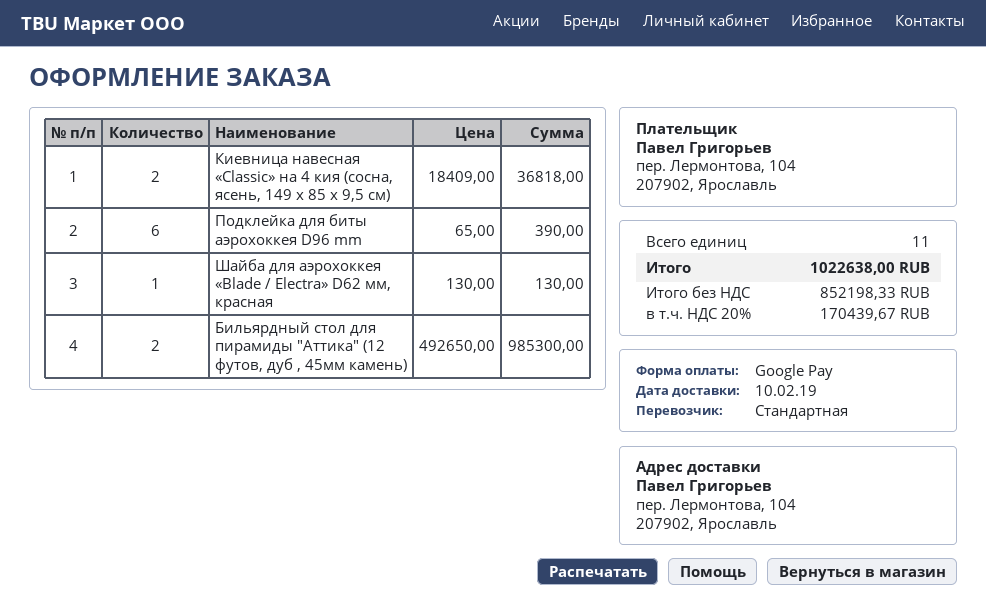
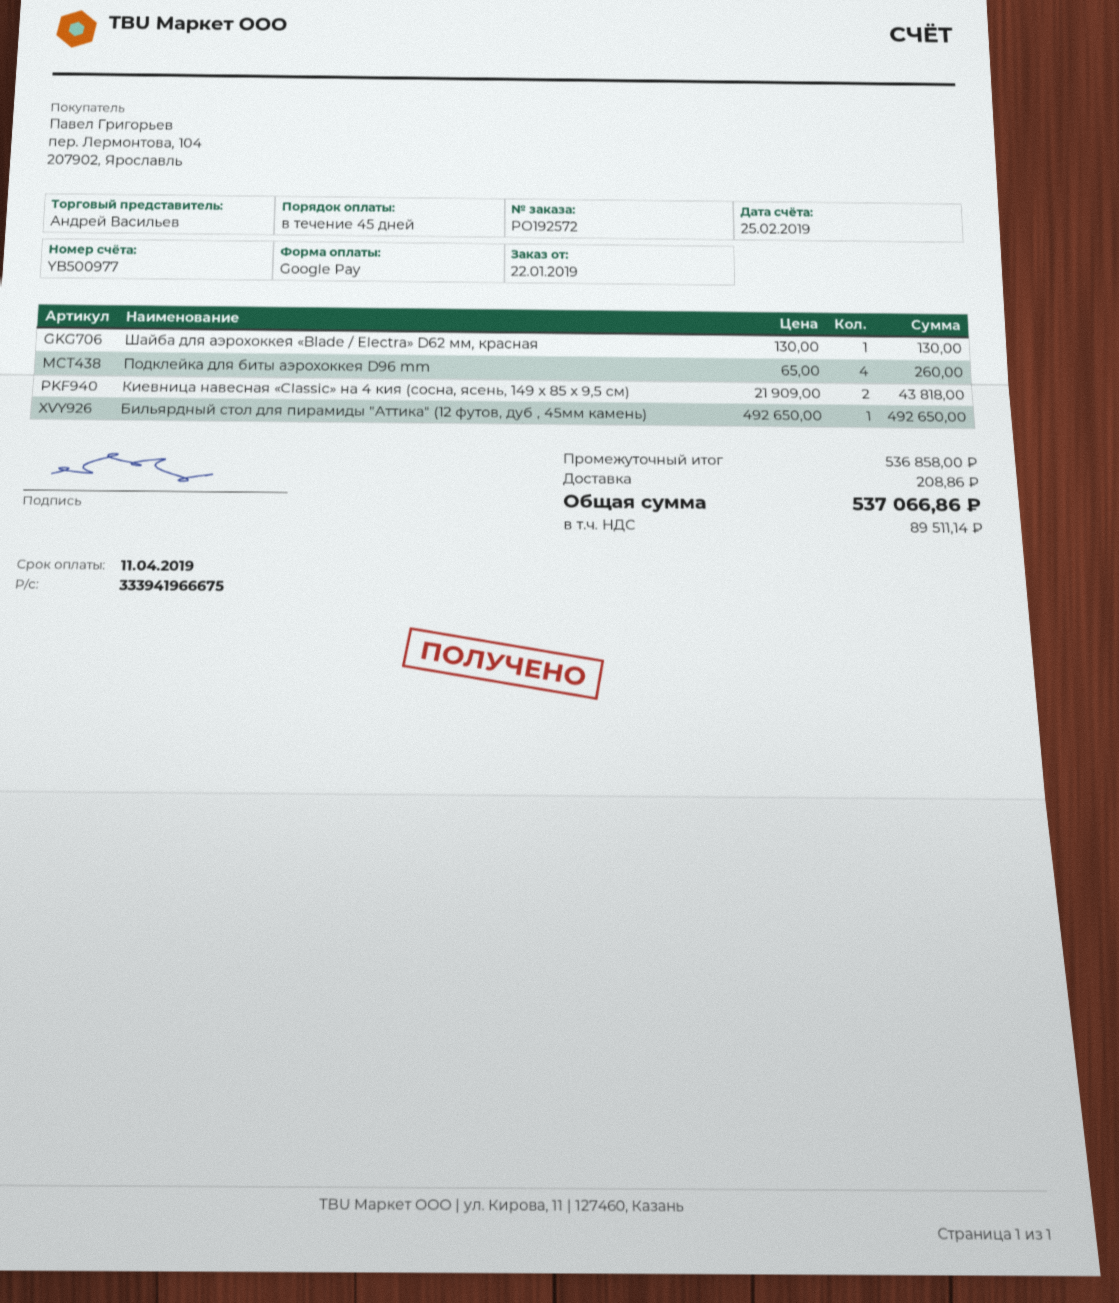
Киевница навесная «Classic» на 4 кия (сосна, ясень, 149 х 85 х 9,5 см): 2 x 18409.00 = 36818.00 -> 2 x 21909.00 = 43818.00
Подклейка для биты аэрохоккея D96 mm: 6 x 65.00 = 390.00 -> 4 x 65.00 = 260.00
Бильярдный стол для пирамиды "Аттика" (12 футов, дуб , 45мм камень): 2 x 492650.00 = 985300.00 -> 1 x 492650.00 = 492650.00
shipping: none -> 208.86
tax: 170439.67 -> 89511.14
total: 1022638.00 -> 537066.86

